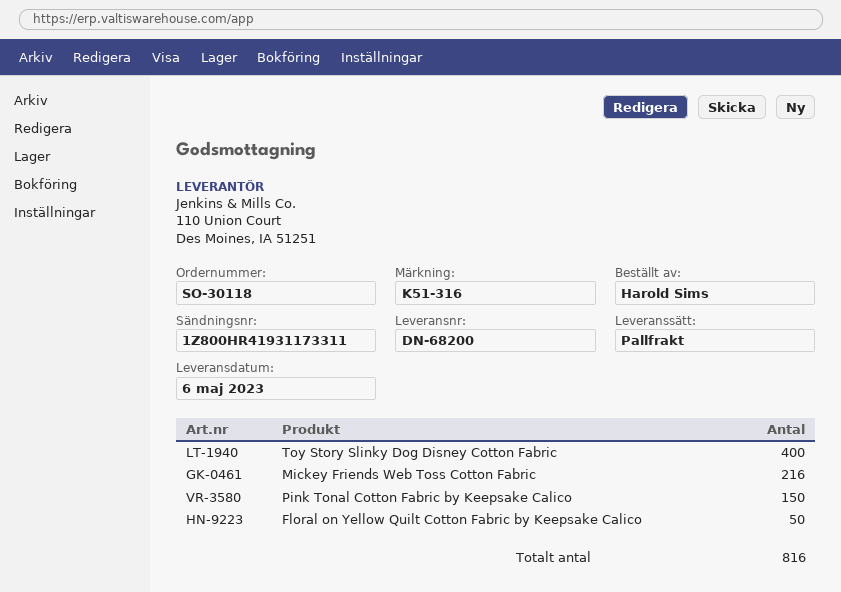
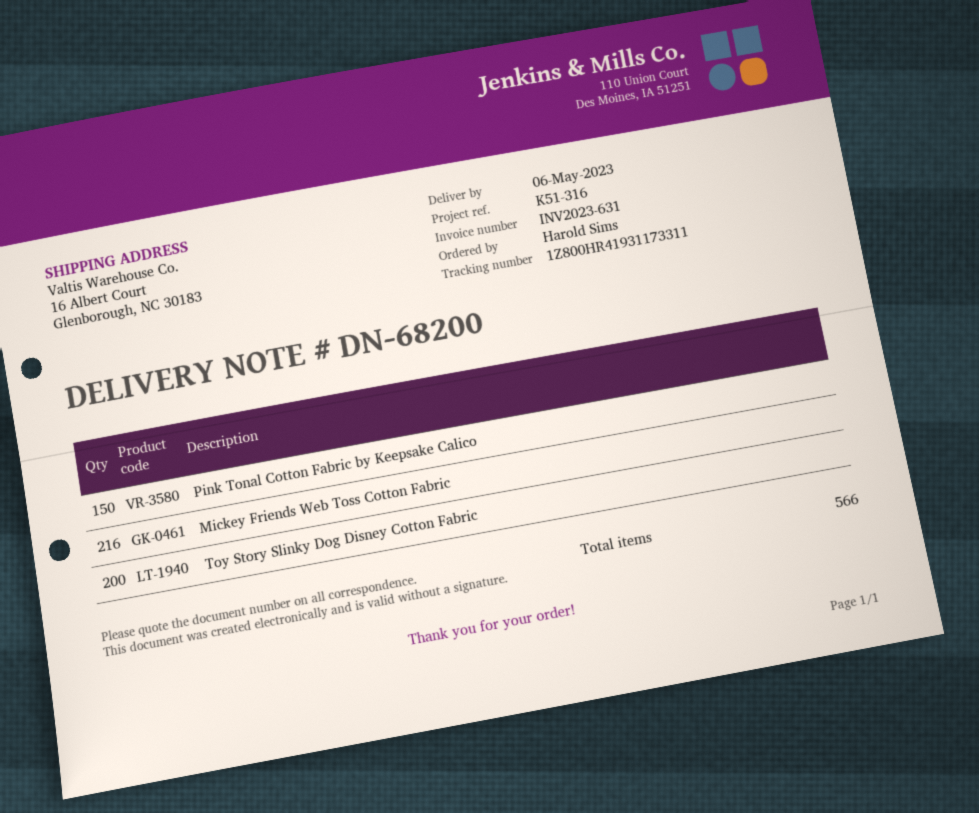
Toy Story Slinky Dog Disney Cotton Fabric: 400 -> 200
Floral on Yellow Quilt Cotton Fabric by Keepsake Calico: 50 -> none
total quantity: 816 -> 566

